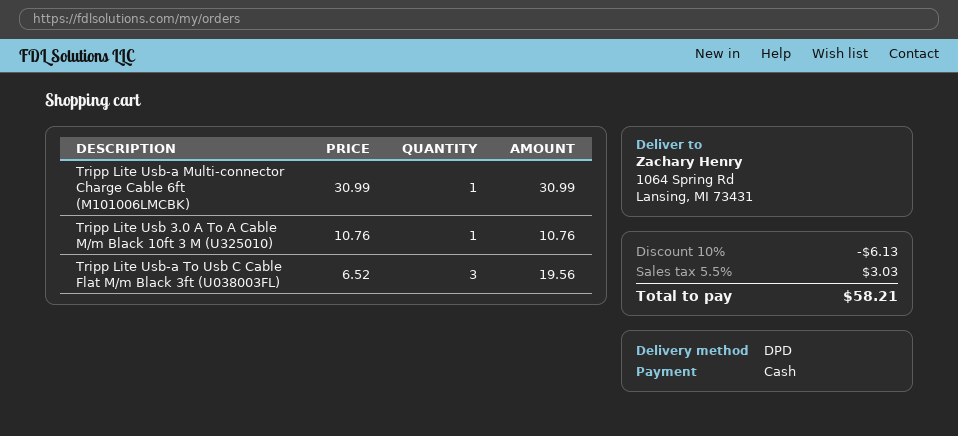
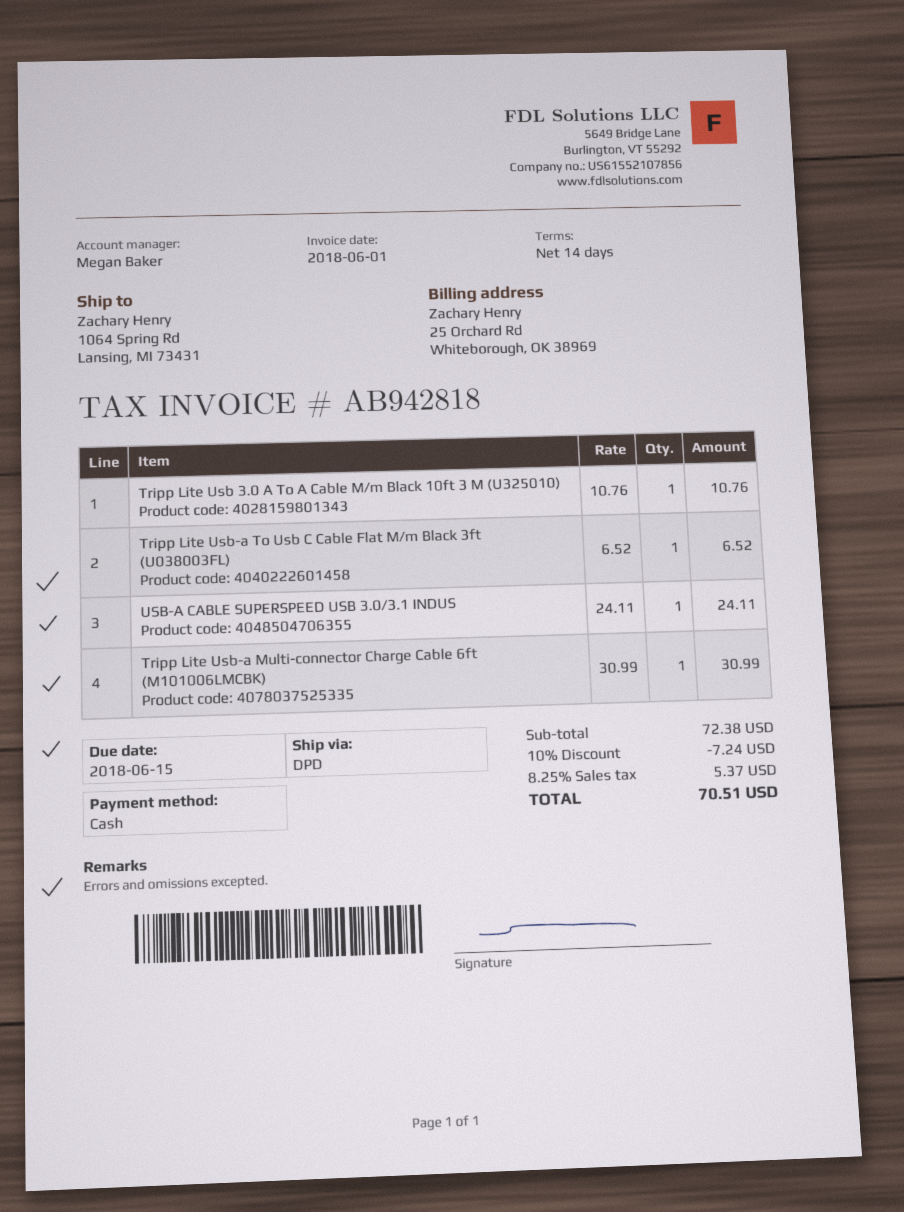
Tripp Lite Usb-a To Usb C Cable Flat M/m Black 3ft (U038003FL): 3 x 6.52 = 19.56 -> 1 x 6.52 = 6.52
USB-A CABLE SUPERSPEED USB 3.0/3.1 INDUS: none -> 1 x 24.11 = 24.11
discount: 10% = 6.13 -> 10% = 7.24
tax: 5.5% = 3.03 -> 8.25% = 5.37
total: 58.21 -> 70.51

